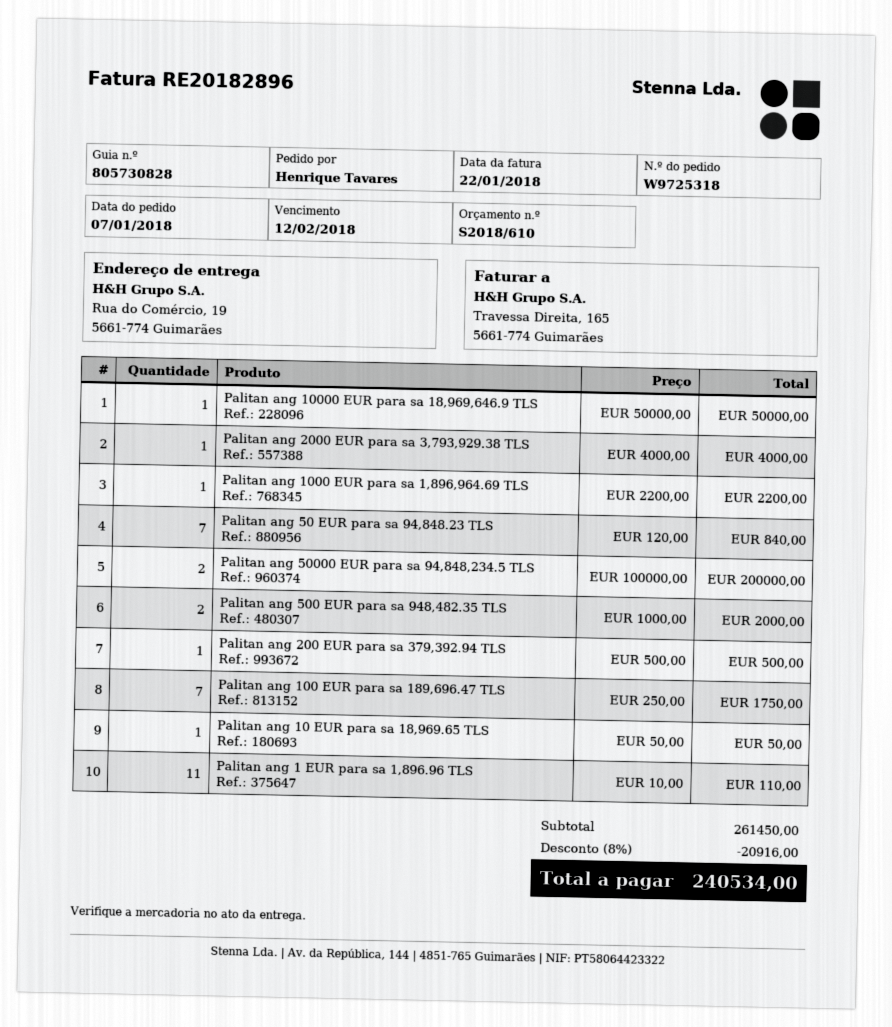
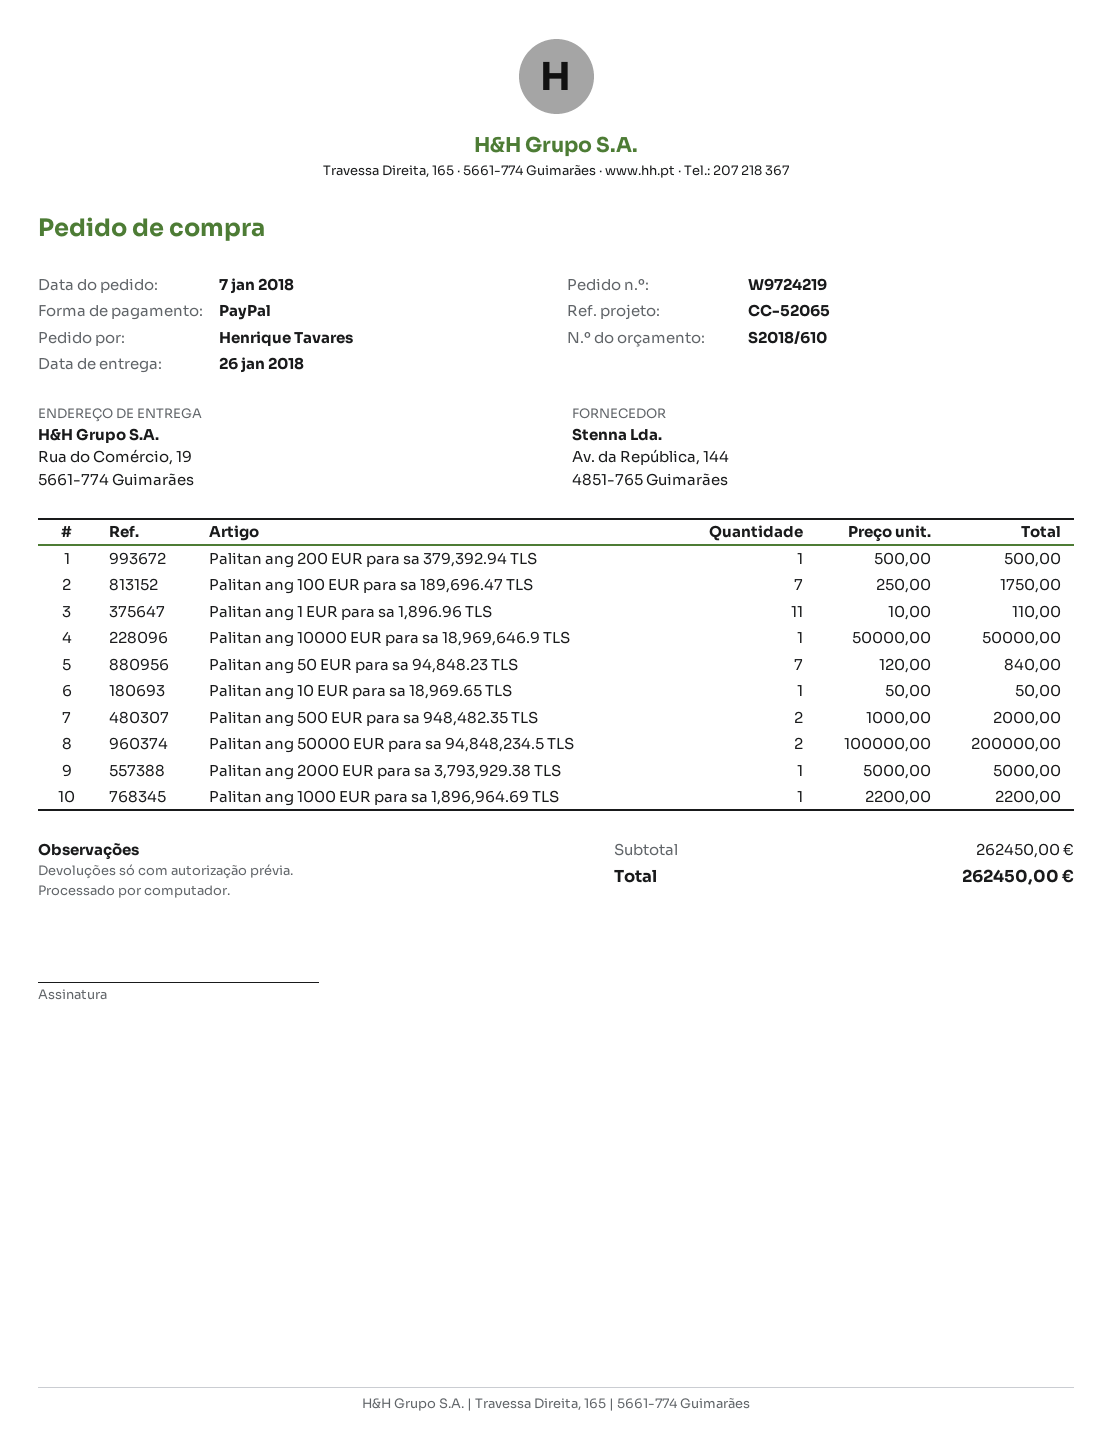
order number: W9725318 -> W9724219
Palitan ang 2000 EUR para sa 3,793,929.38 TLS: 1 x 4000.00 = 4000.00 -> 1 x 5000.00 = 5000.00
subtotal: 261450.00 -> 262450.00
discount: 8% = 20916.00 -> none
total: 240534.00 -> 262450.00

